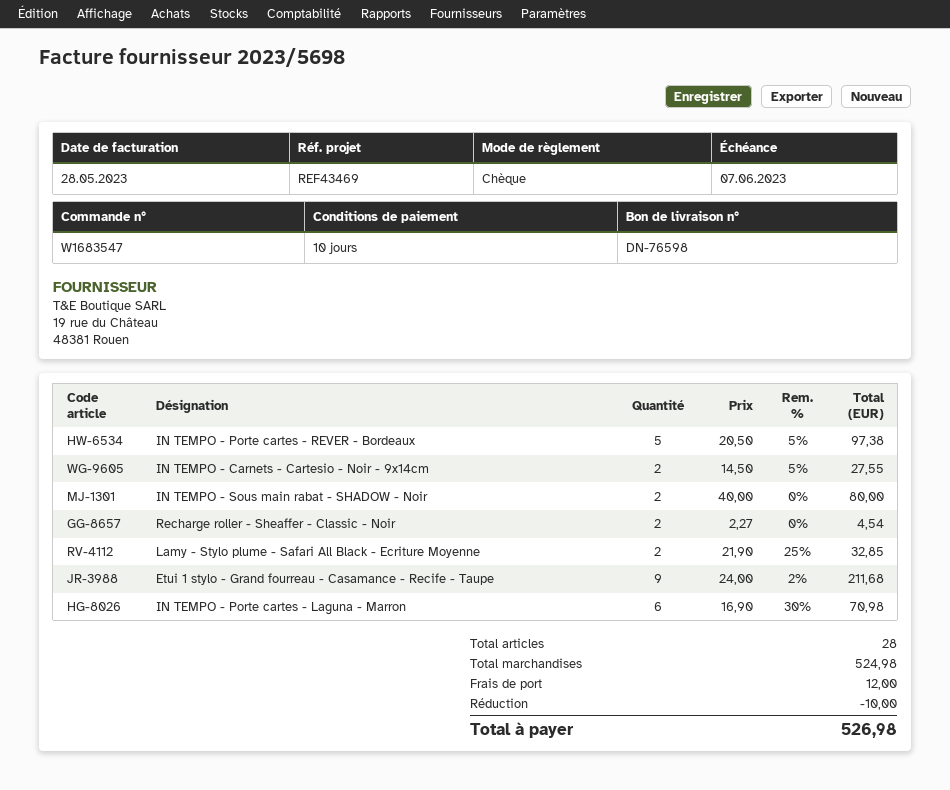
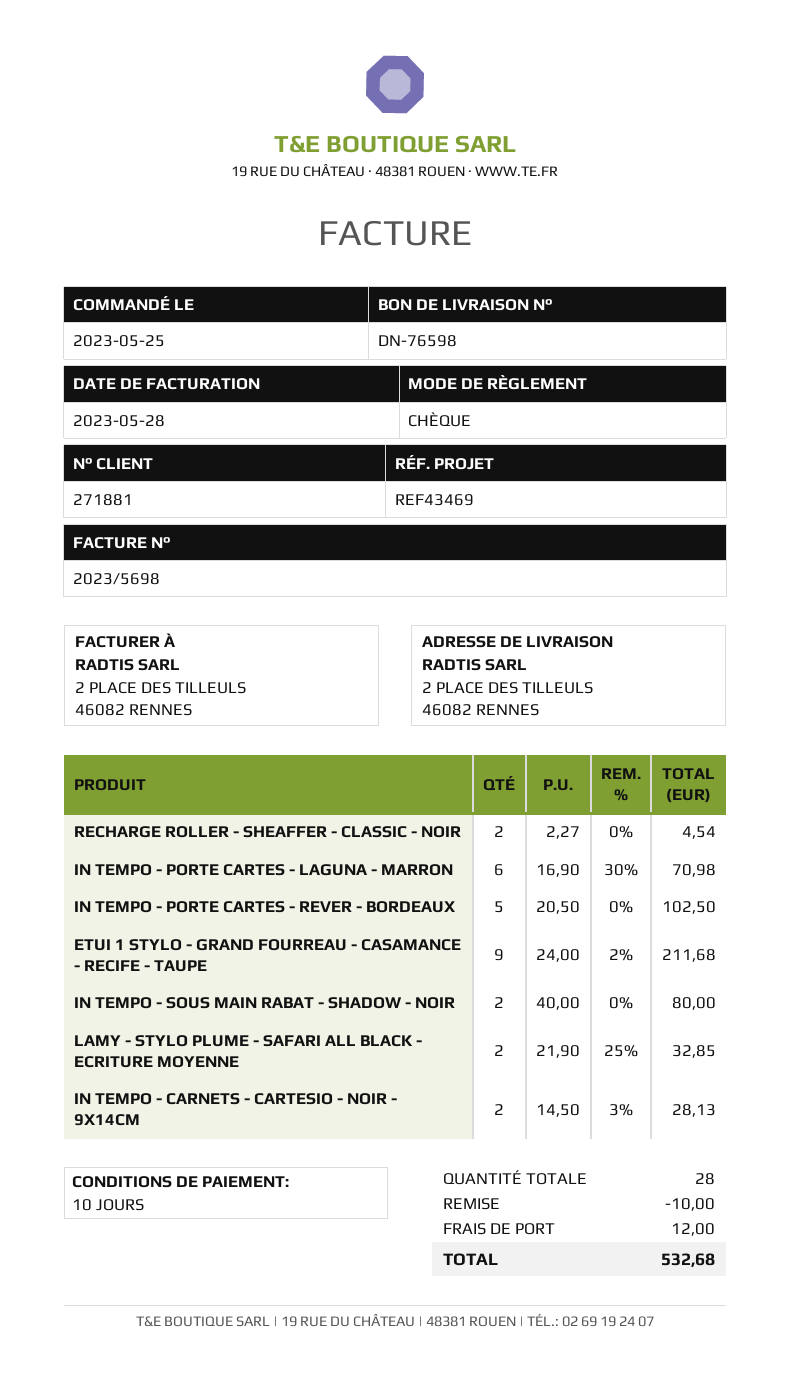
IN TEMPO - Porte cartes - REVER - Bordeaux: 5 x 20.50 - 5% = 97.38 -> 5 x 20.50 = 102.50
IN TEMPO - Carnets - Cartesio - Noir - 9x14cm: 2 x 14.50 - 5% = 27.55 -> 2 x 14.50 - 3% = 28.13
total: 526.98 -> 532.68

